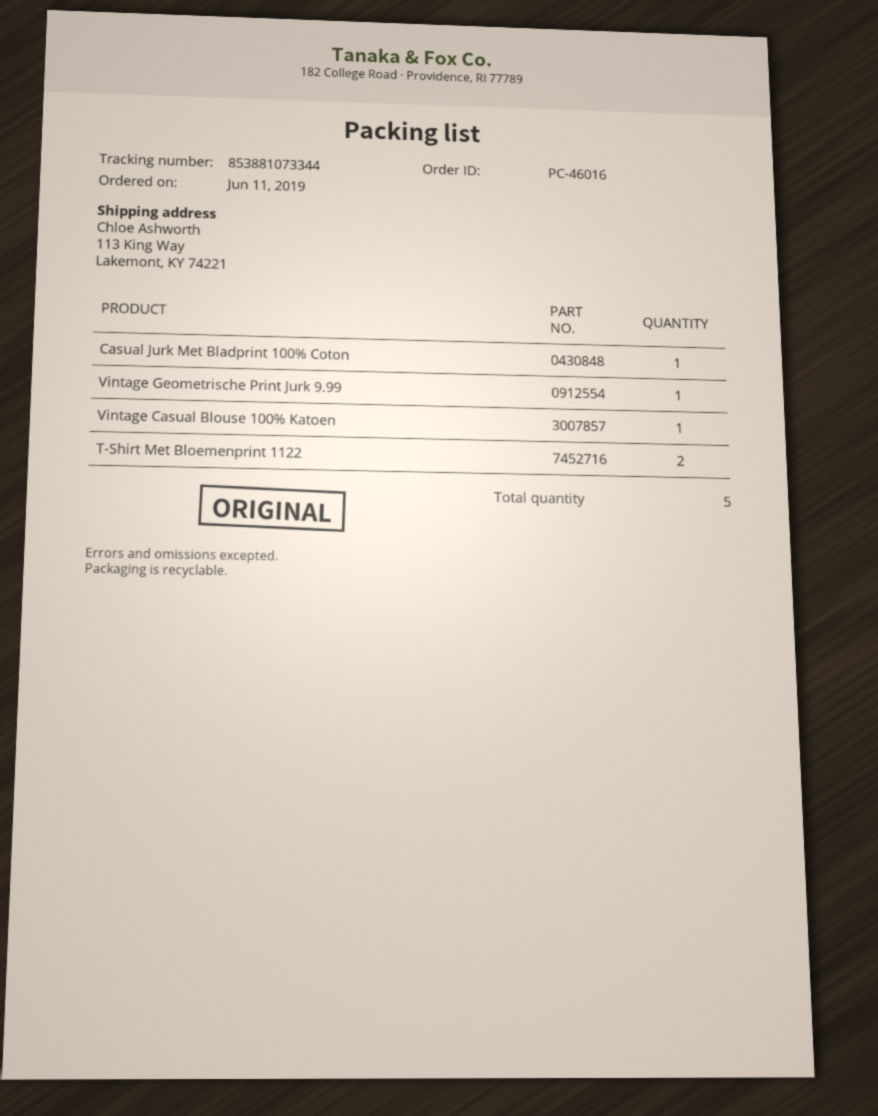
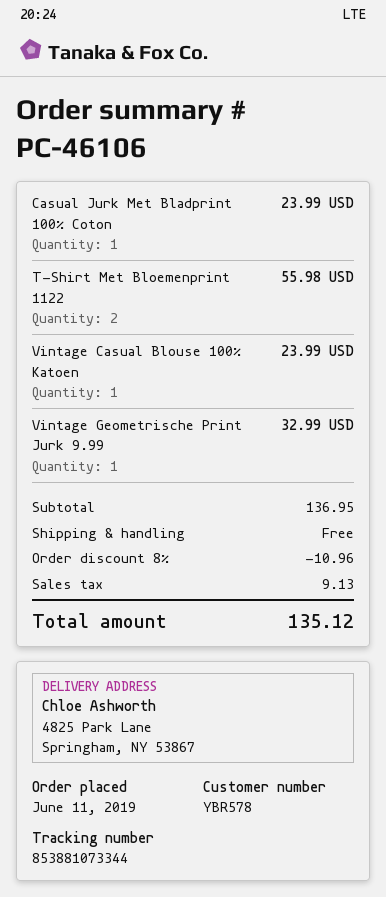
order number: PC-46016 -> PC-46106
ship to: 113 King Way, Lakemont, KY 74221 -> 4825 Park Lane, Springham, NY 53867

